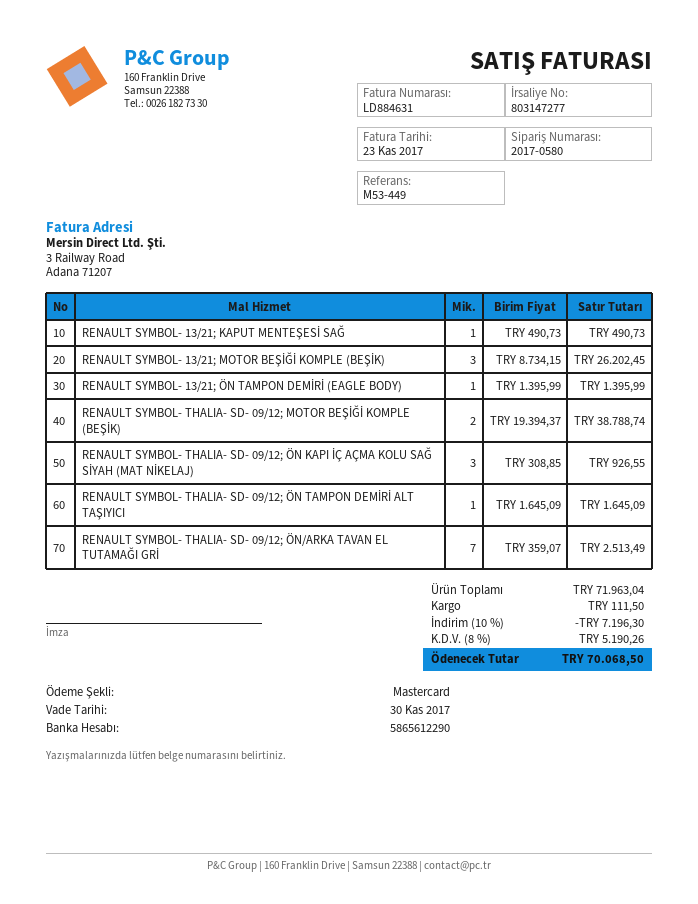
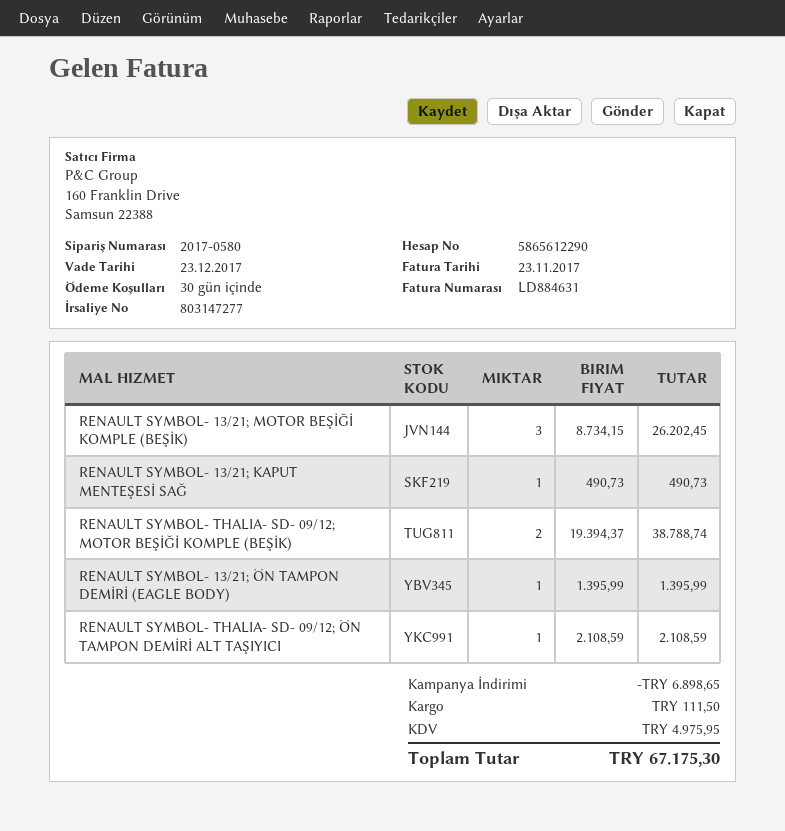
due date: 2017-11-30 -> 2017-12-23
RENAULT SYMBOL- THALIA- SD- 09/12; ÖN KAPI İÇ AÇMA KOLU SAĞ SİYAH (MAT NİKELAJ): 3 x 308.85 = 926.55 -> none
RENAULT SYMBOL- THALIA- SD- 09/12; ÖN TAMPON DEMİRİ ALT TAŞIYICI: 1 x 1645.09 = 1645.09 -> 1 x 2108.59 = 2108.59
RENAULT SYMBOL- THALIA- SD- 09/12; ÖN/ARKA TAVAN EL TUTAMAĞI GRİ: 7 x 359.07 = 2513.49 -> none
discount: 7196.30 -> 6898.65
tax: 5190.26 -> 4975.95
total: 70068.50 -> 67175.30

